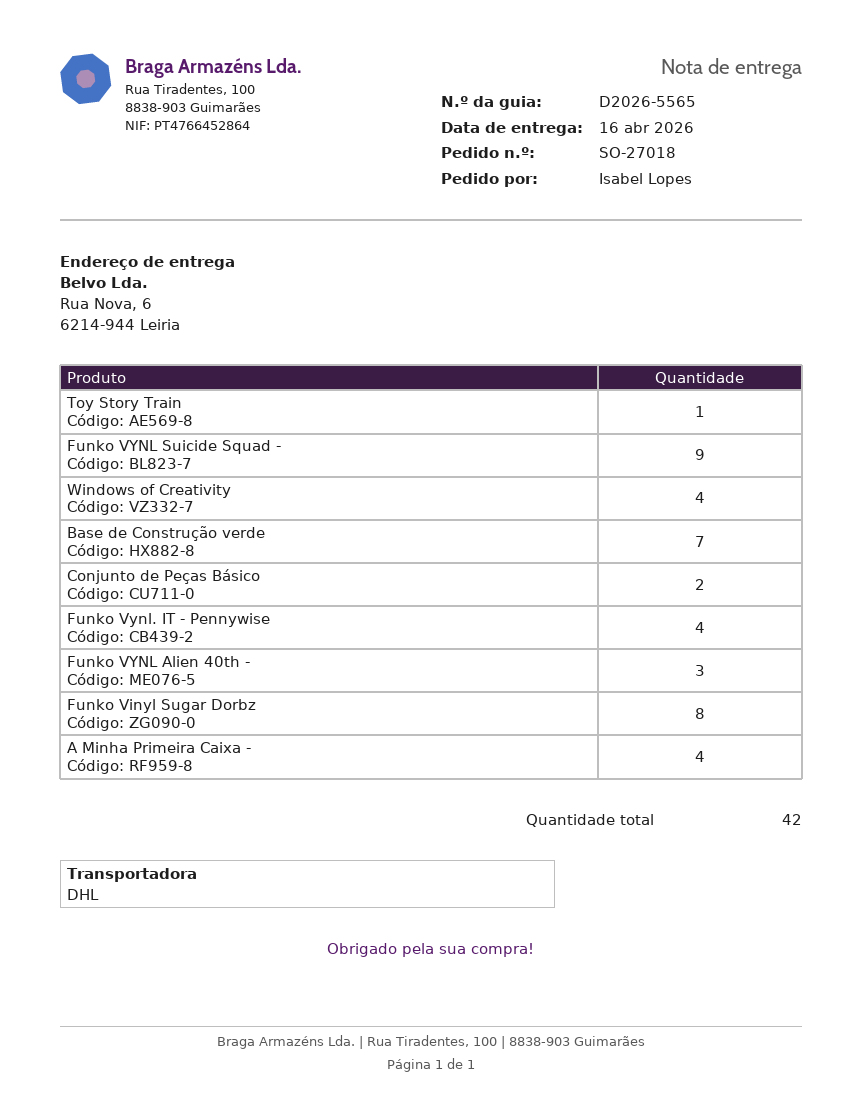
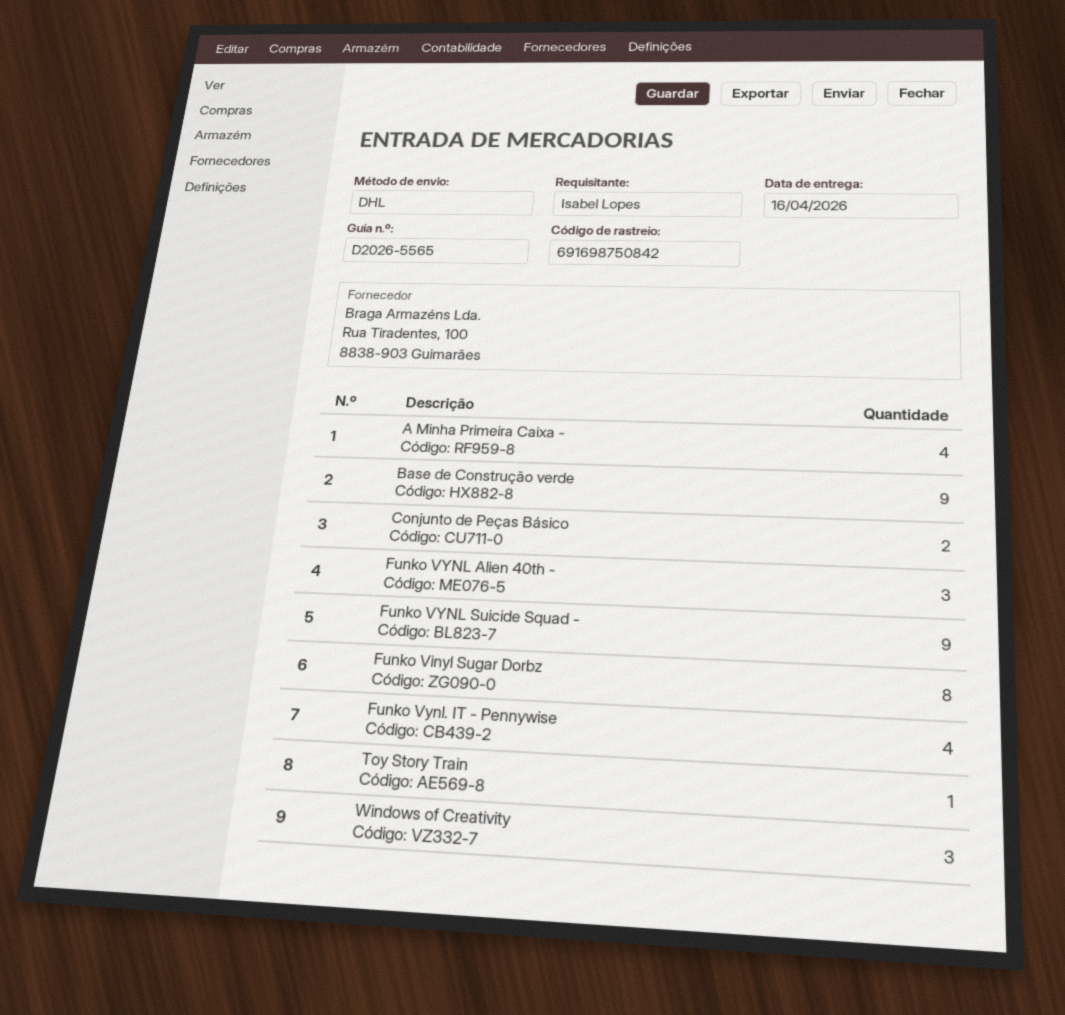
Windows of Creativity: 4 -> 3
Base de Construção verde: 7 -> 9

